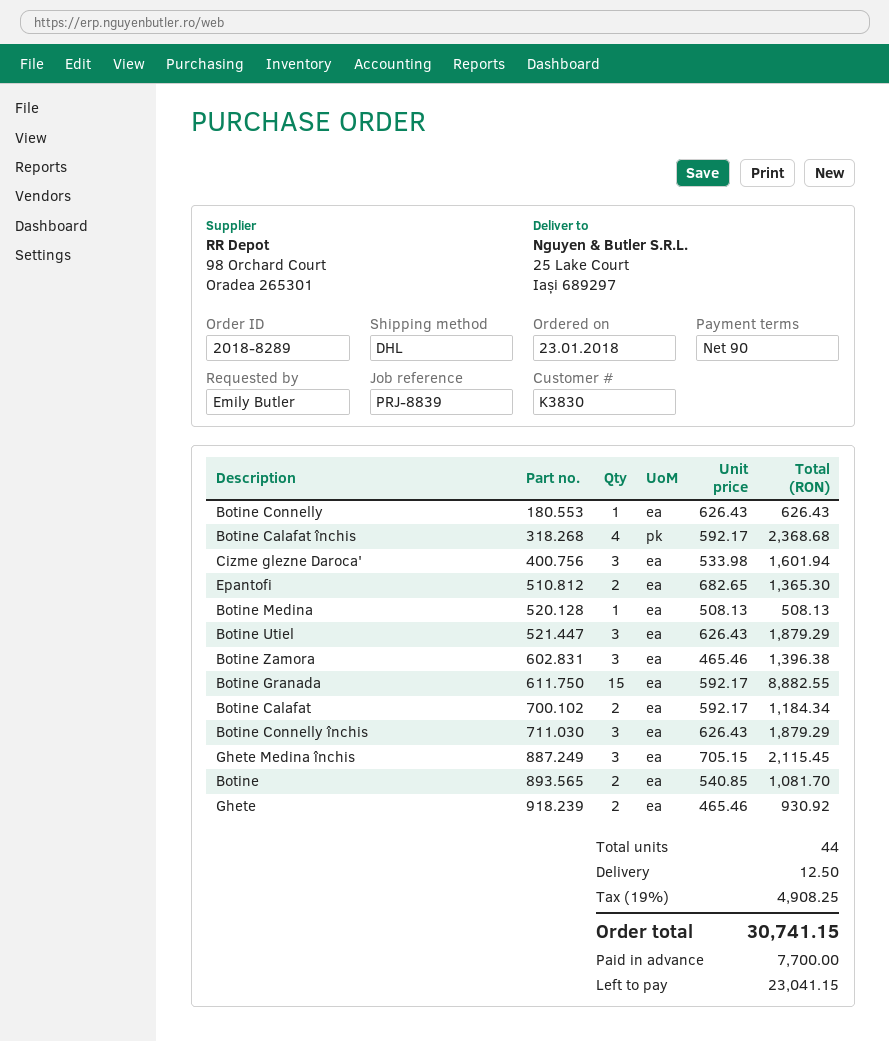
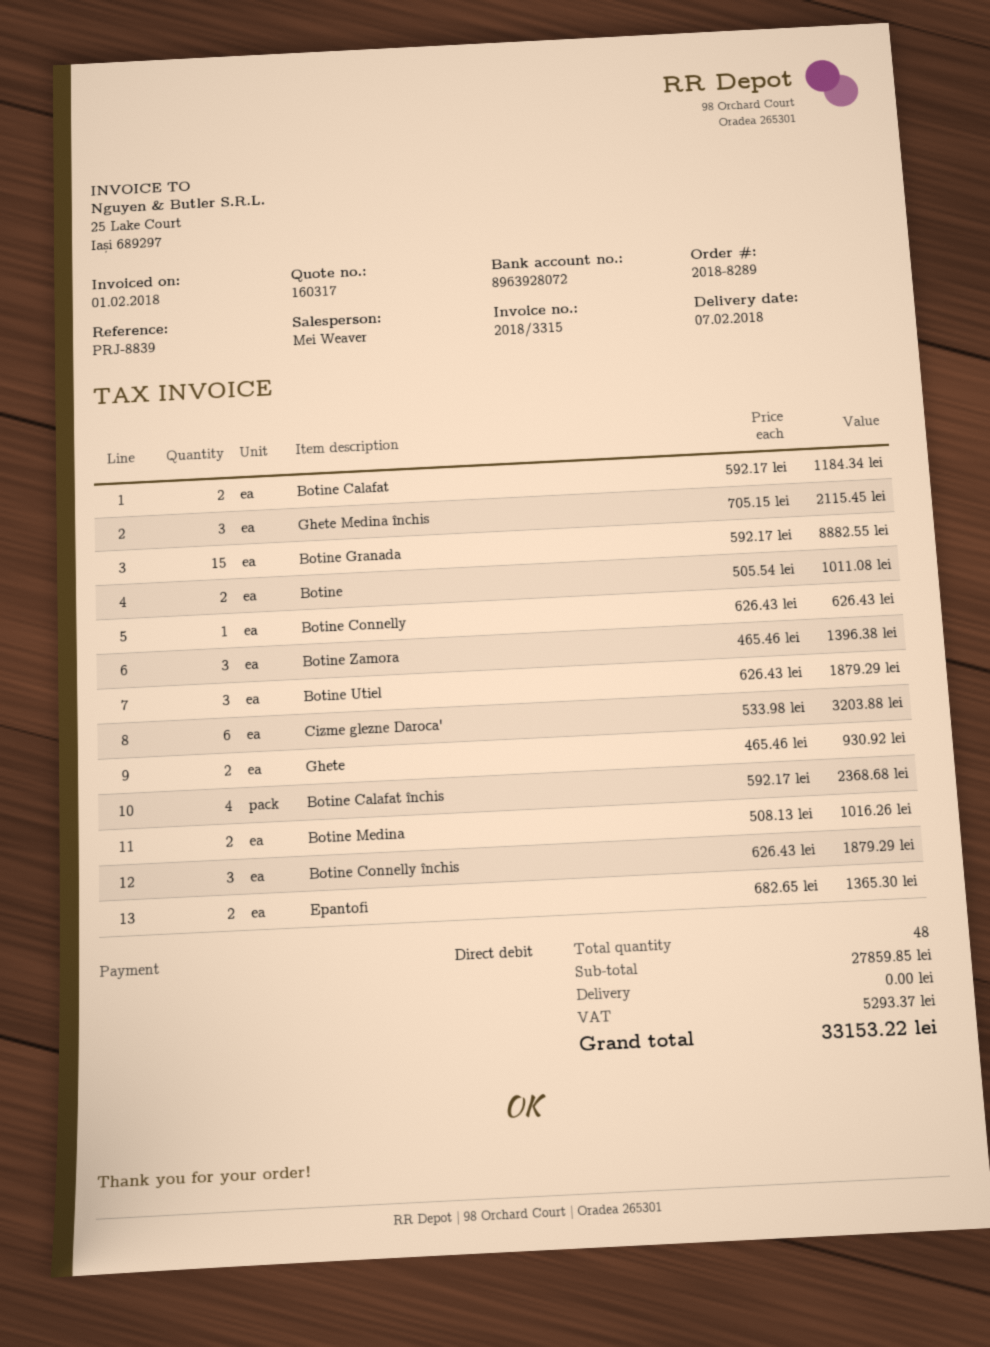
Cizme glezne Daroca': 3 x 533.98 = 1601.94 -> 6 x 533.98 = 3203.88
Botine Medina: 1 x 508.13 = 508.13 -> 2 x 508.13 = 1016.26
Botine: 2 x 540.85 = 1081.70 -> 2 x 505.54 = 1011.08
total quantity: 44 -> 48
shipping: 12.50 -> 0.00
tax: 4908.25 -> 5293.37
total: 30741.15 -> 33153.22

